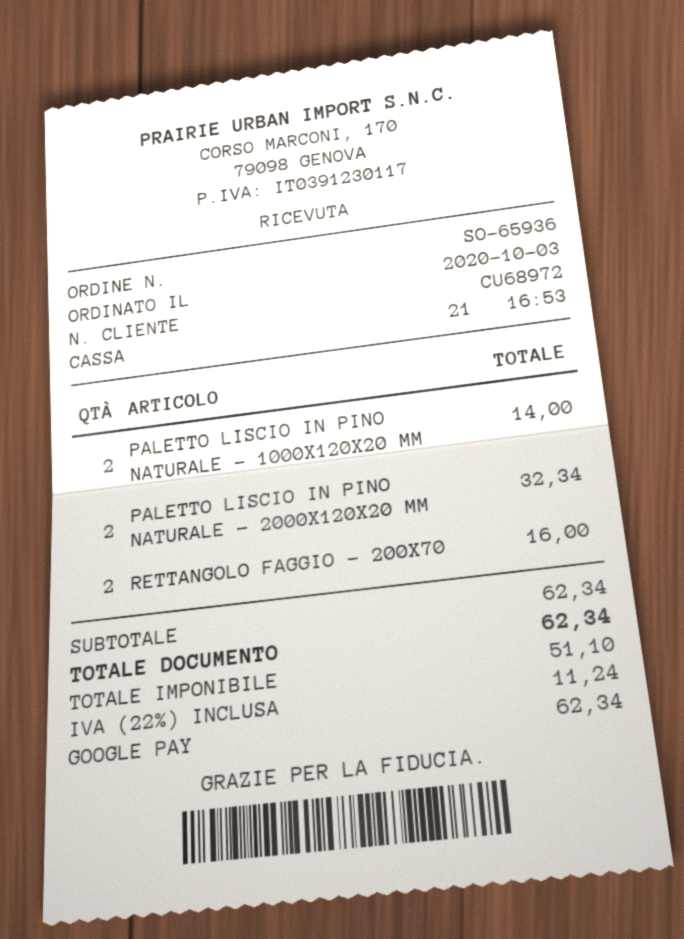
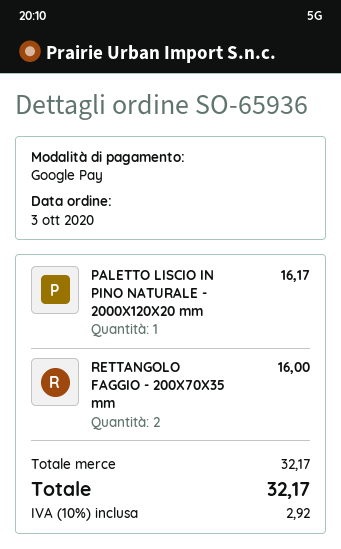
PALETTO LISCIO IN PINO NATURALE - 1000X120X20 MM: 2 for 14.00 -> none
PALETTO LISCIO IN PINO NATURALE - 2000X120X20 MM: 2 for 32.34 -> 1 for 16.17
subtotal: 62.34 -> 32.17
tax: 22% = 11.24 -> 10% = 2.92
total: 62.34 -> 32.17

